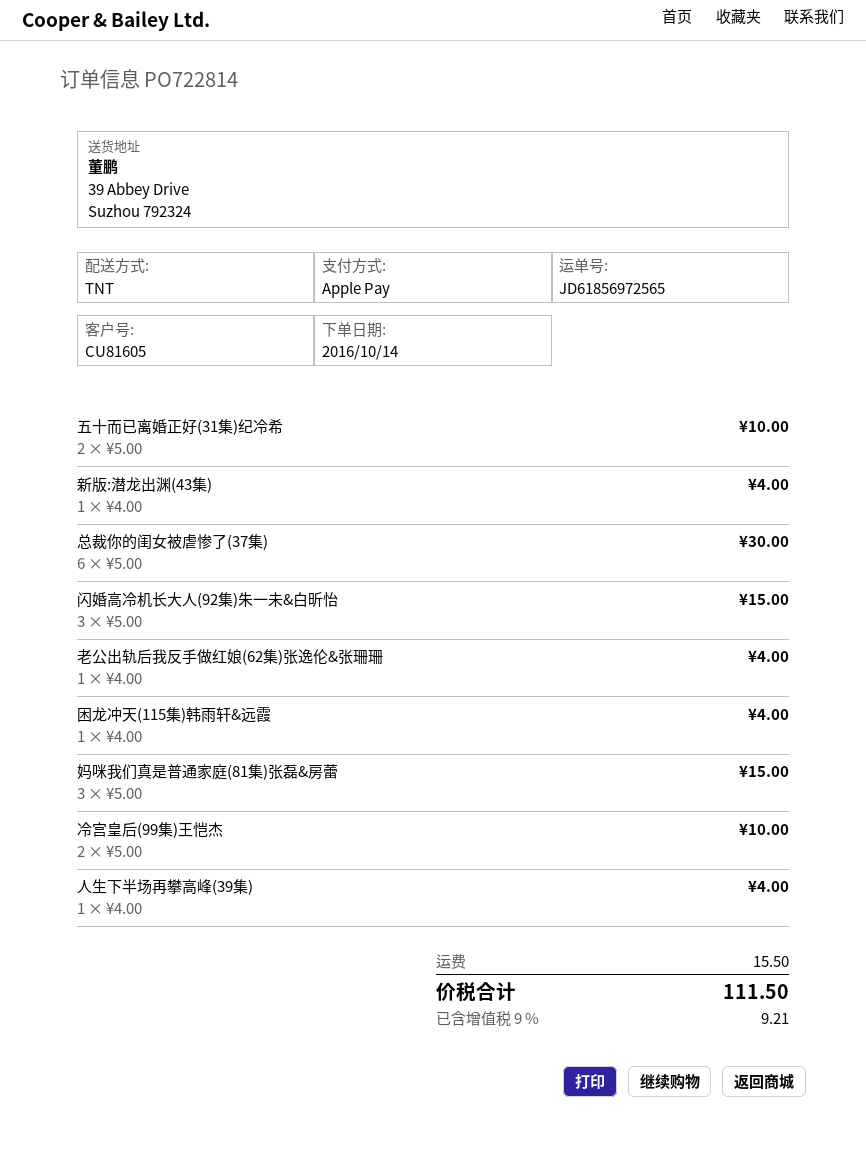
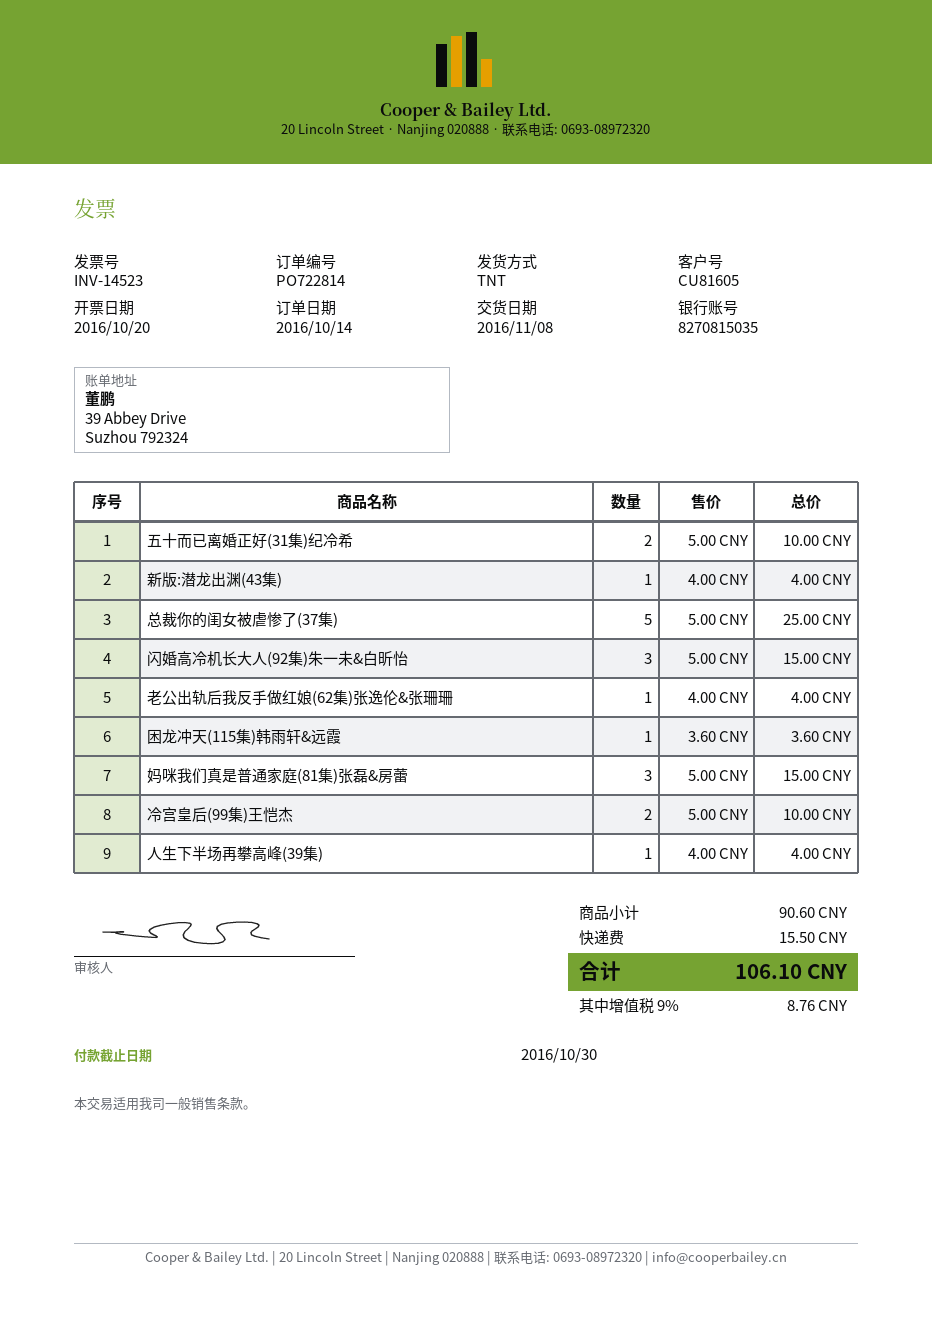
总裁你的闺女被虐惨了(37集): 6 x 5.00 = 30.00 -> 5 x 5.00 = 25.00
困龙冲天(115集)韩雨轩&远霞: 1 x 4.00 = 4.00 -> 1 x 3.60 = 3.60
tax: 9% = 9.21 -> 9% = 8.76
total: 111.50 -> 106.10

